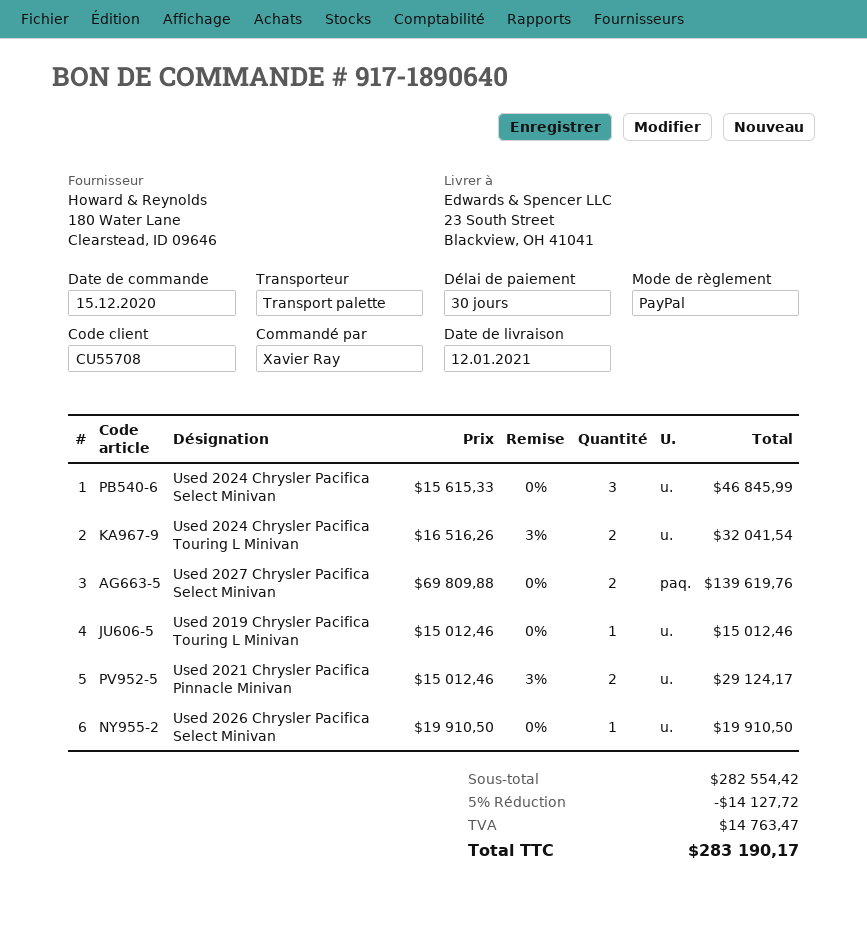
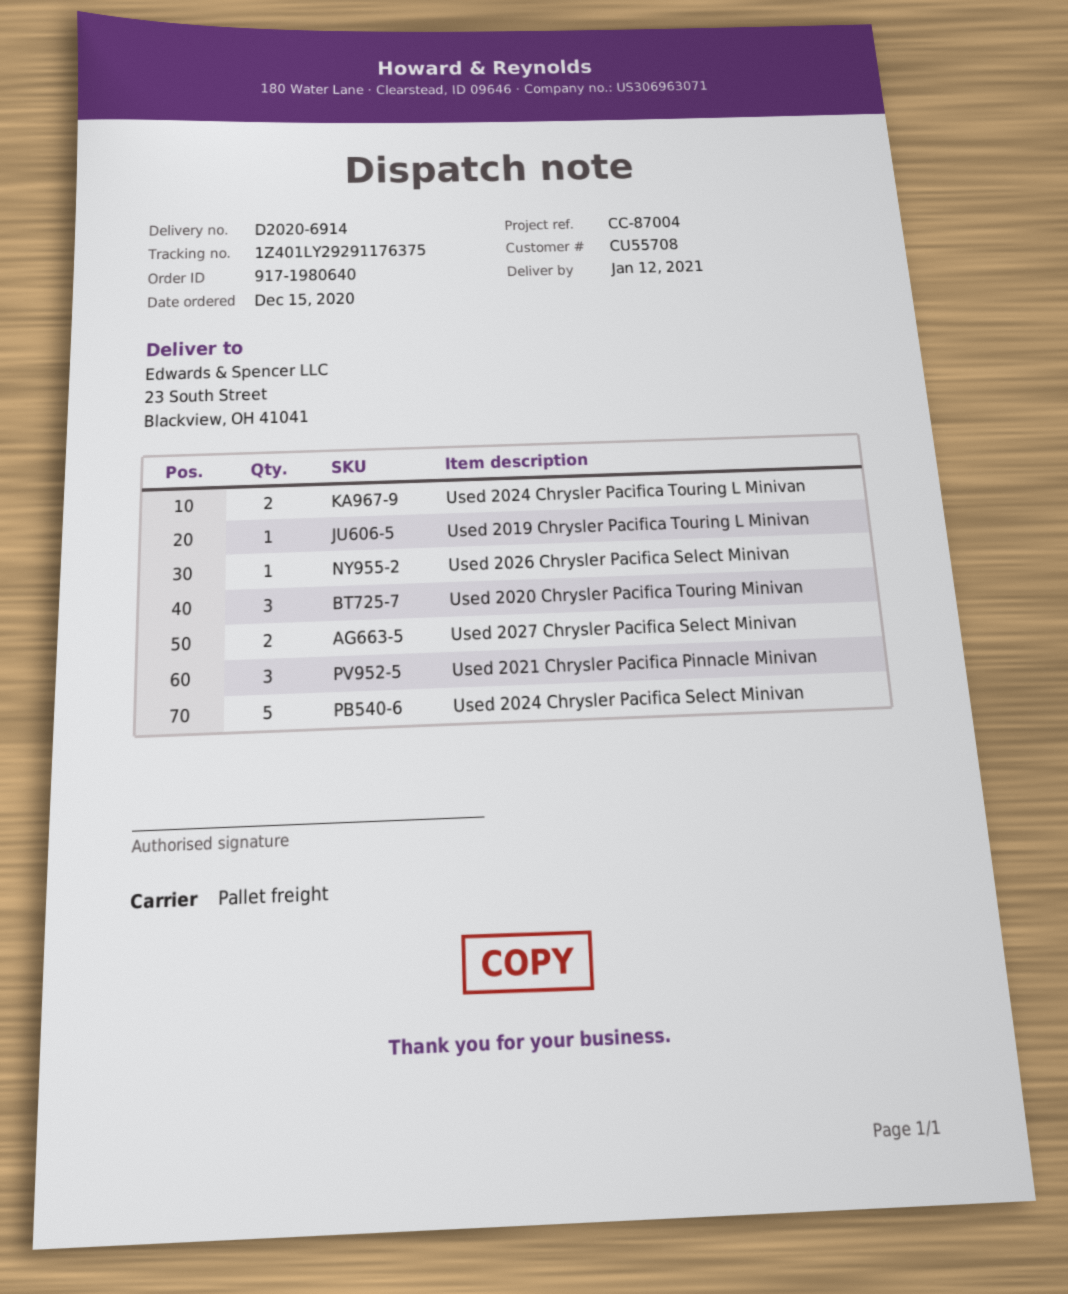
order number: 917-1890640 -> 917-1980640
Used 2024 Chrysler Pacifica Select Minivan: 3 -> 5
Used 2021 Chrysler Pacifica Pinnacle Minivan: 2 -> 3
Used 2020 Chrysler Pacifica Touring Minivan: none -> 3

